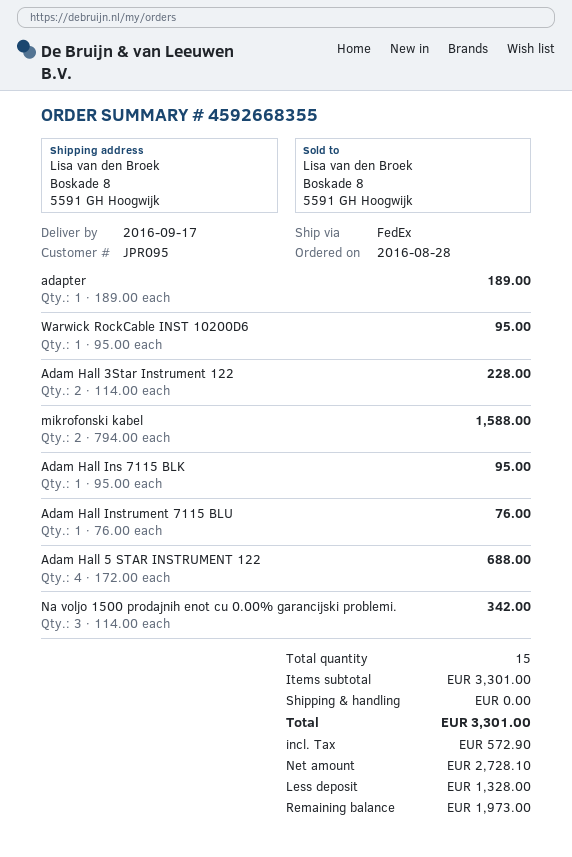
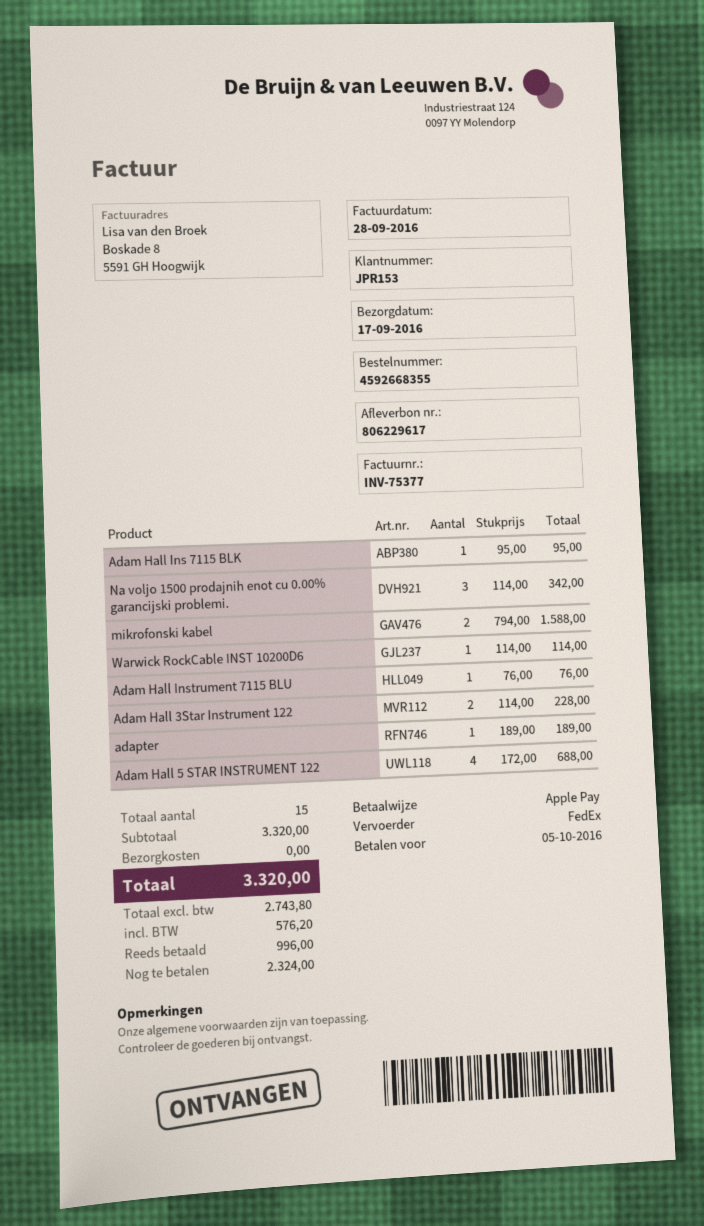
customer number: JPR095 -> JPR153
Warwick RockCable INST 10200D6: 1 x 95.00 = 95.00 -> 1 x 114.00 = 114.00
subtotal: 3301.00 -> 3320.00
net: 2728.10 -> 2743.80
tax: 572.90 -> 576.20
total: 3301.00 -> 3320.00
deposit: 1328.00 -> 996.00
balance: 1973.00 -> 2324.00

